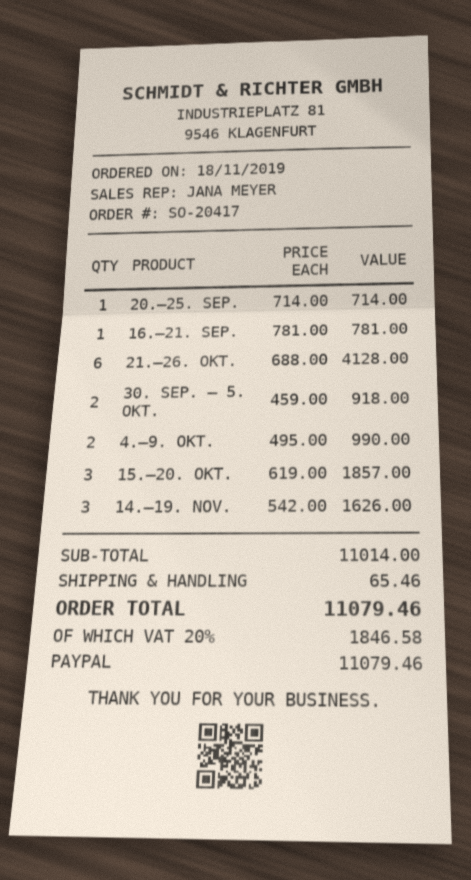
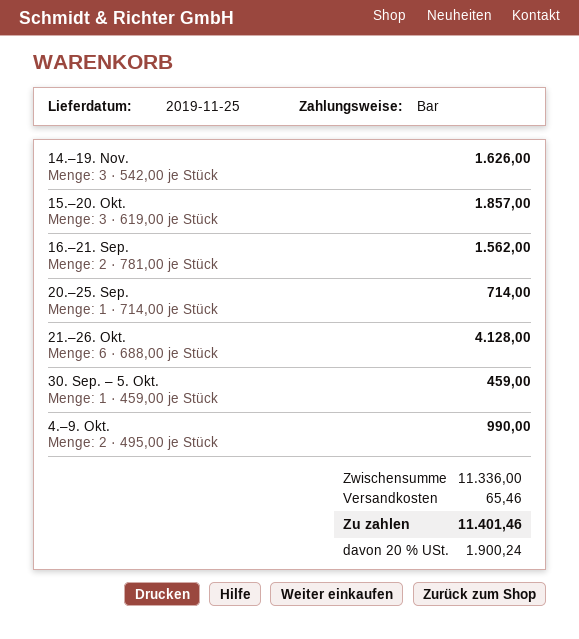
payment method: PayPal -> cash
16.–21. SEP.: 1 x 781.00 = 781.00 -> 2 x 781.00 = 1562.00
30. SEP. – 5. OKT.: 2 x 459.00 = 918.00 -> 1 x 459.00 = 459.00
subtotal: 11014.00 -> 11336.00
tax: 20% = 1846.58 -> 20% = 1900.24
total: 11079.46 -> 11401.46

